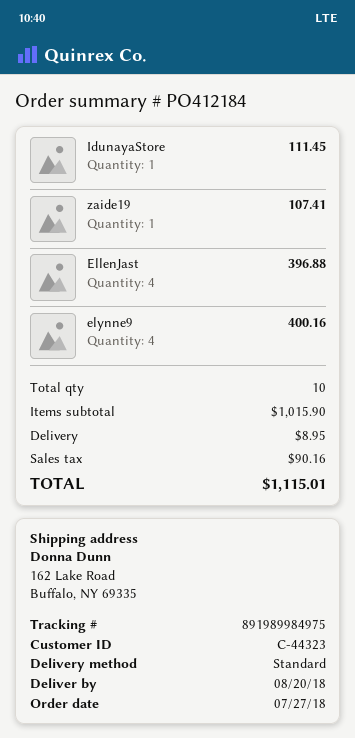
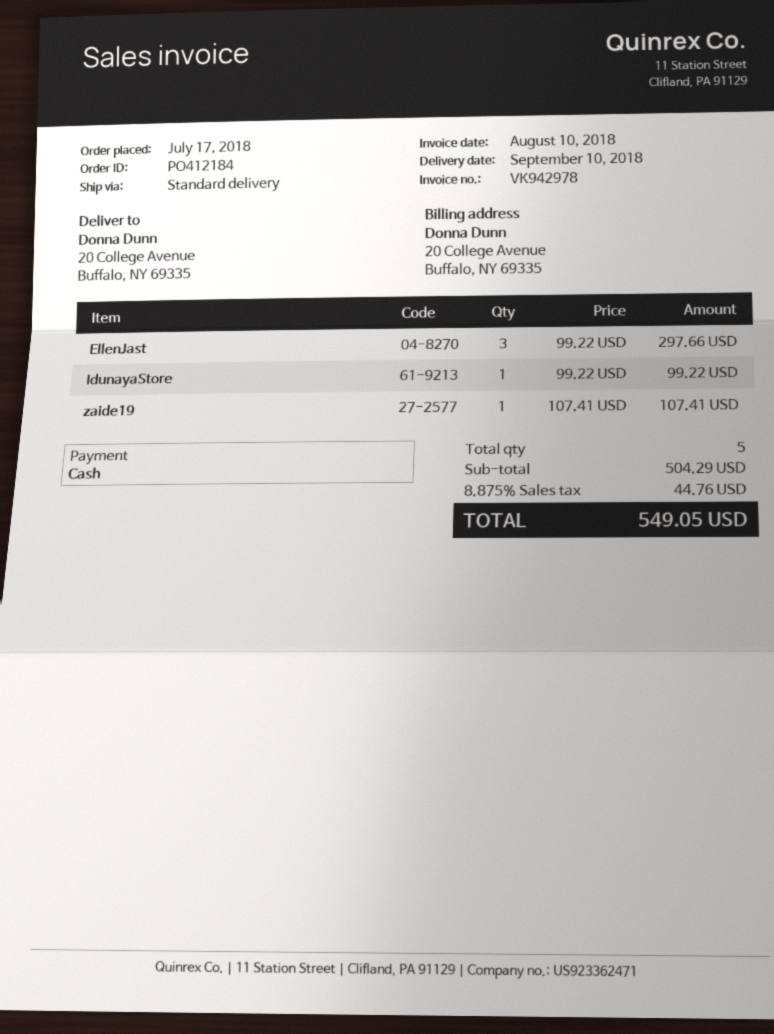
order date: 2018-07-27 -> 2018-07-17
delivery date: 2018-08-20 -> 2018-09-10
ship to: 162 Lake Road, Buffalo, NY 69335 -> 20 College Avenue, Buffalo, NY 69335
IdunayaStore: 1 for 111.45 -> 1 for 99.22
EllenJast: 4 for 396.88 -> 3 for 297.66
elynne9: 4 for 400.16 -> none
total quantity: 10 -> 5
subtotal: 1015.90 -> 504.29
shipping: 8.95 -> none
tax: 90.16 -> 44.76
total: 1115.01 -> 549.05

